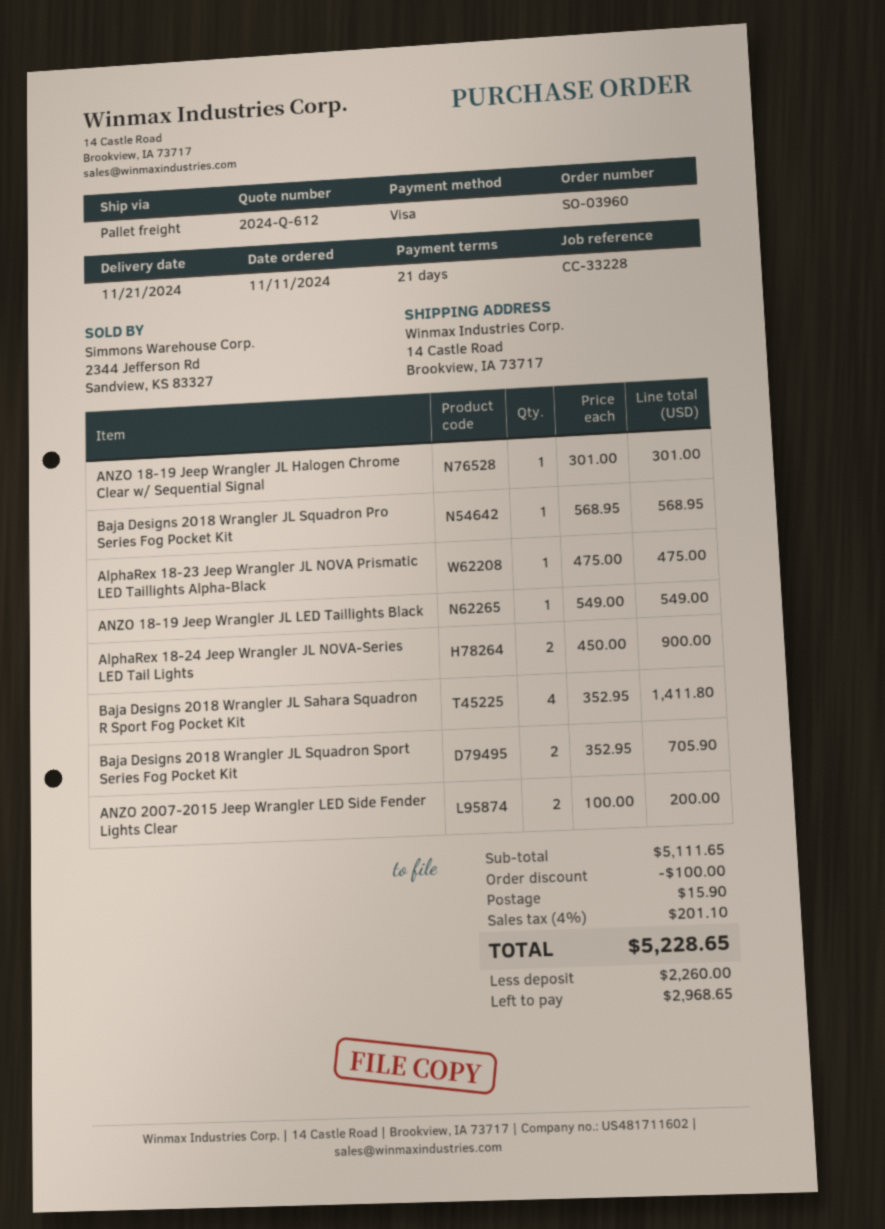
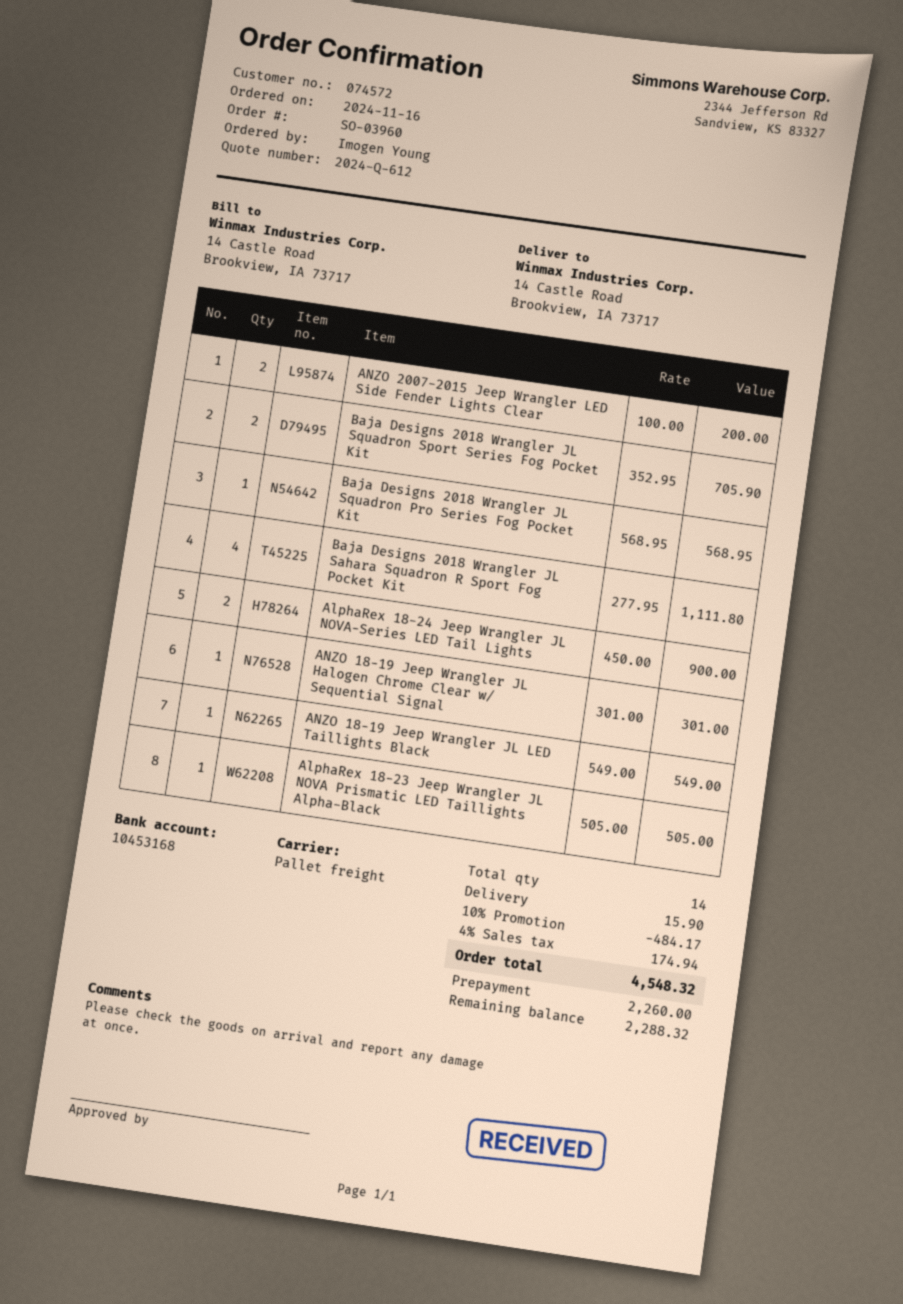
order date: 2024-11-11 -> 2024-11-16
AlphaRex 18-23 Jeep Wrangler JL NOVA Prismatic LED Taillights Alpha-Black: 1 x 475.00 = 475.00 -> 1 x 505.00 = 505.00
Baja Designs 2018 Wrangler JL Sahara Squadron R Sport Fog Pocket Kit: 4 x 352.95 = 1411.80 -> 4 x 277.95 = 1111.80
discount: 100.00 -> 484.17
tax: 4% = 201.10 -> 4% = 174.94
total: 5228.65 -> 4548.32
balance: 2968.65 -> 2288.32

